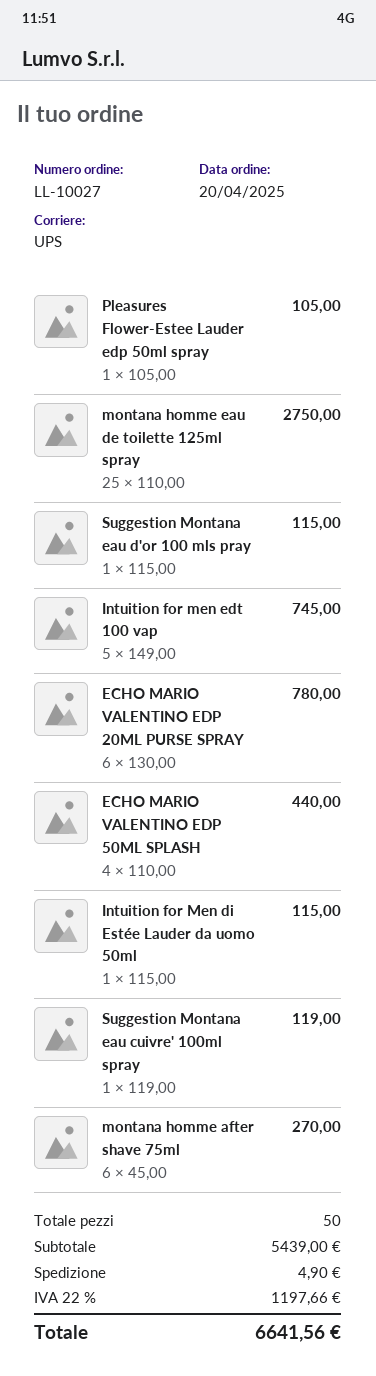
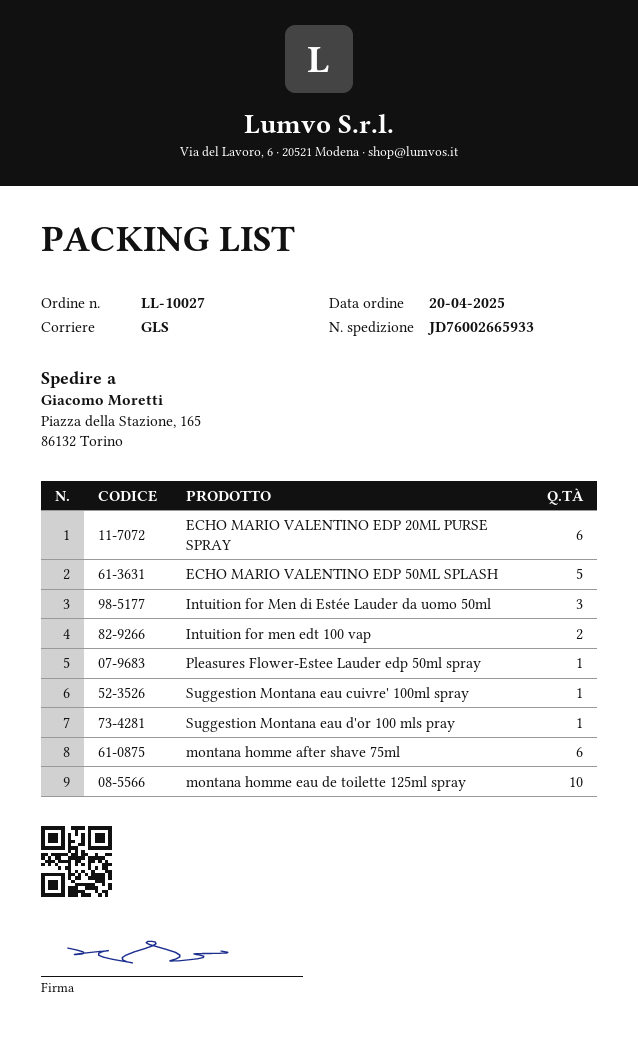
shipping method: UPS -> GLS
montana homme eau de toilette 125ml spray: 25 -> 10
Intuition for men edt 100 vap: 5 -> 2
ECHO MARIO VALENTINO EDP 50ML SPLASH: 4 -> 5
Intuition for Men di Estée Lauder da uomo 50ml: 1 -> 3

